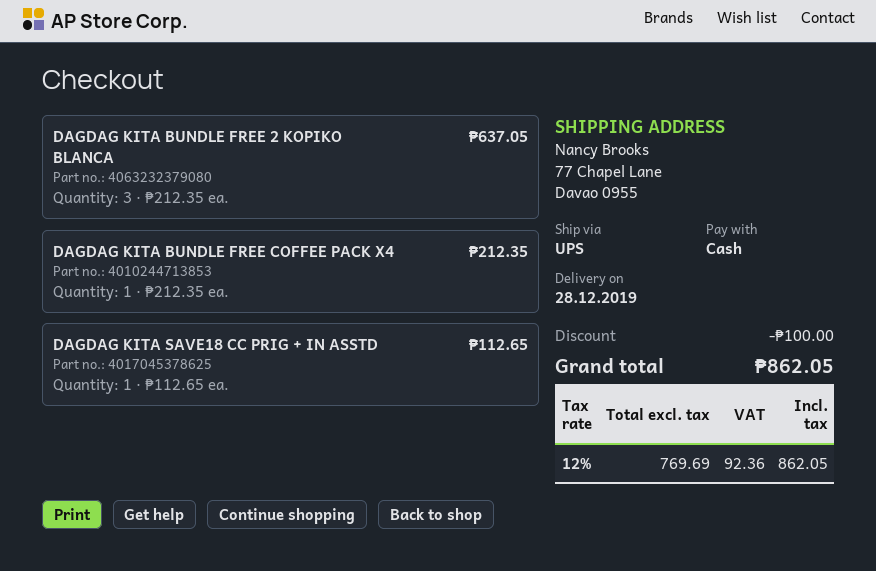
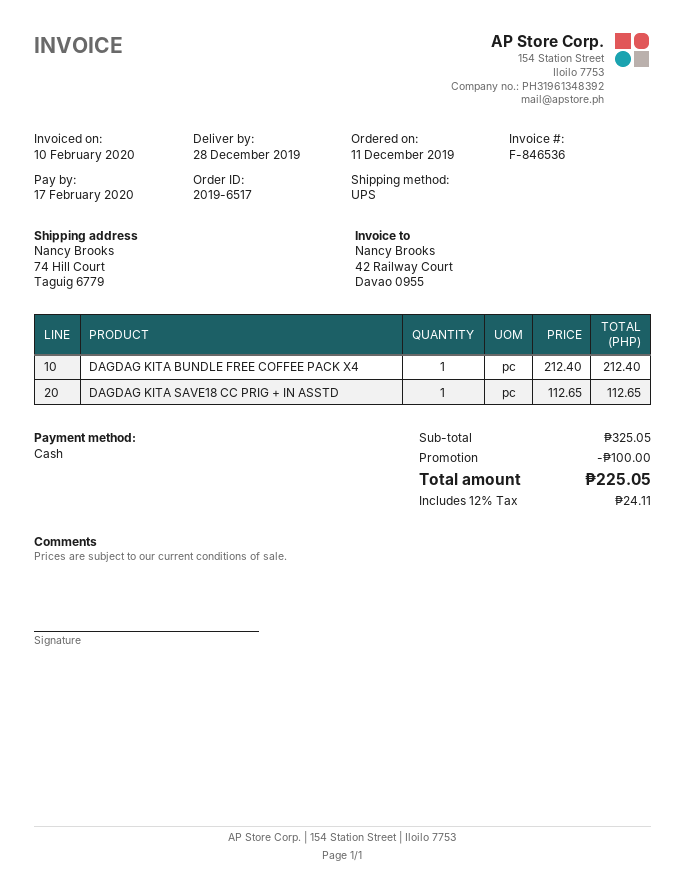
ship to: 77 Chapel Lane, Davao 0955 -> 74 Hill Court, Taguig 6779
DAGDAG KITA BUNDLE FREE 2 KOPIKO BLANCA: 3 x 212.35 = 637.05 -> none
DAGDAG KITA BUNDLE FREE COFFEE PACK X4: 1 x 212.35 = 212.35 -> 1 x 212.40 = 212.40
tax: 12% = 92.36 -> 12% = 24.11
total: 862.05 -> 225.05

